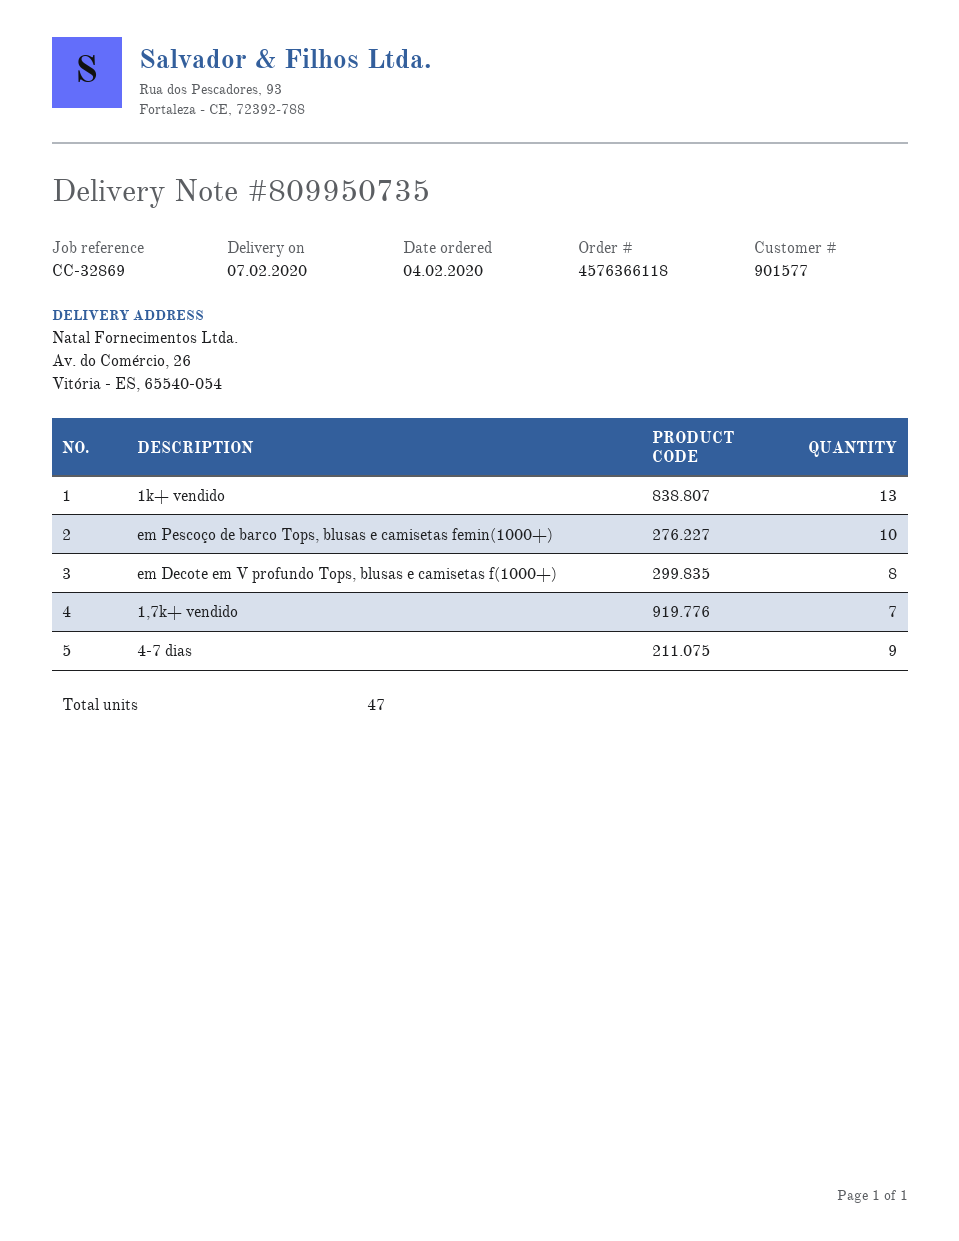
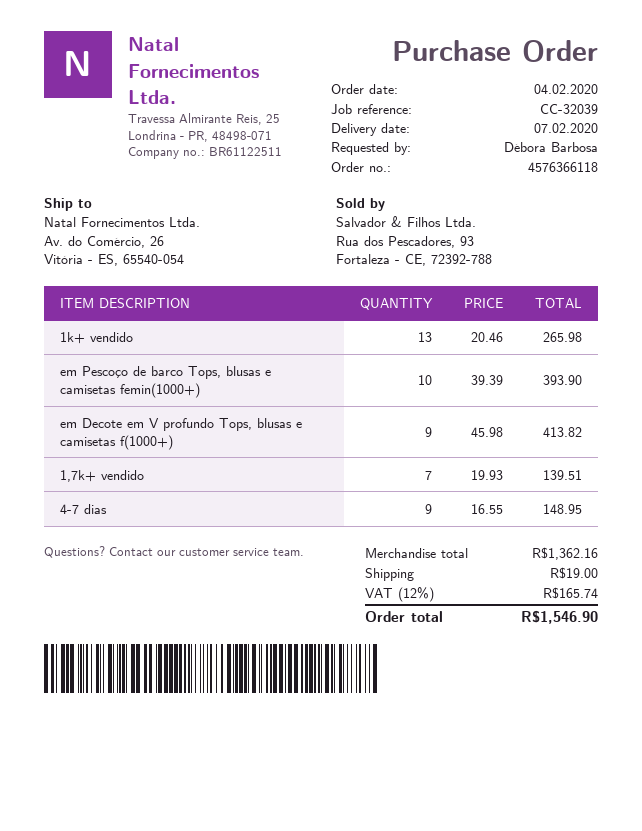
reference: CC-32869 -> CC-32039
em Decote em V profundo Tops, blusas e camisetas f(1000+): 8 -> 9

